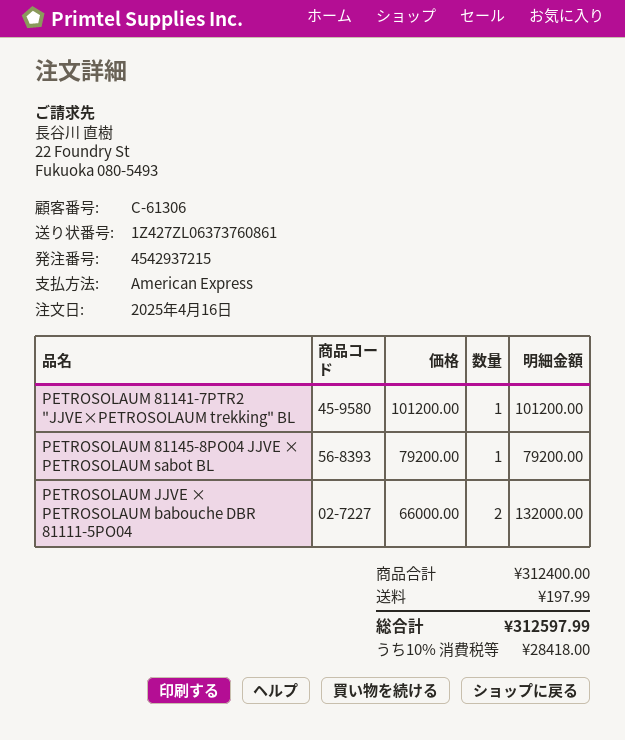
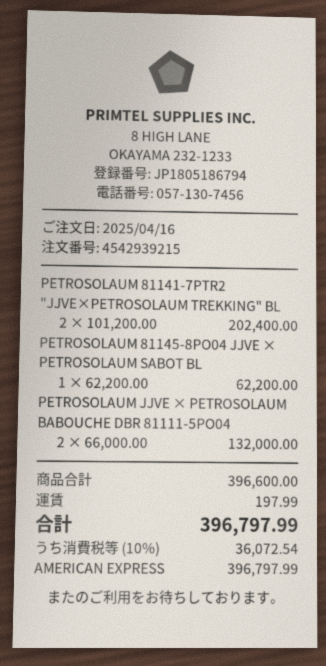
order number: 4542937215 -> 4542939215
PETROSOLAUM 81141-7PTR2 "JJVE×PETROSOLAUM trekking" BL: 1 x 101200.00 = 101200.00 -> 2 x 101200.00 = 202400.00
PETROSOLAUM 81145-8PO04 JJVE × PETROSOLAUM sabot BL: 1 x 79200.00 = 79200.00 -> 1 x 62200.00 = 62200.00
subtotal: 312400.00 -> 396600.00
tax: 10% = 28418.00 -> 10% = 36072.54
total: 312597.99 -> 396797.99

